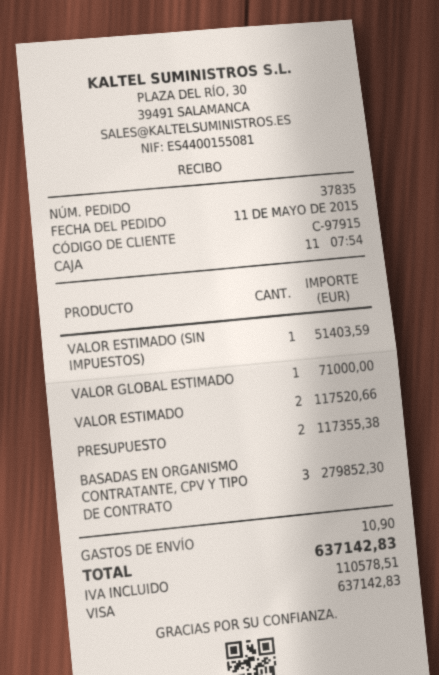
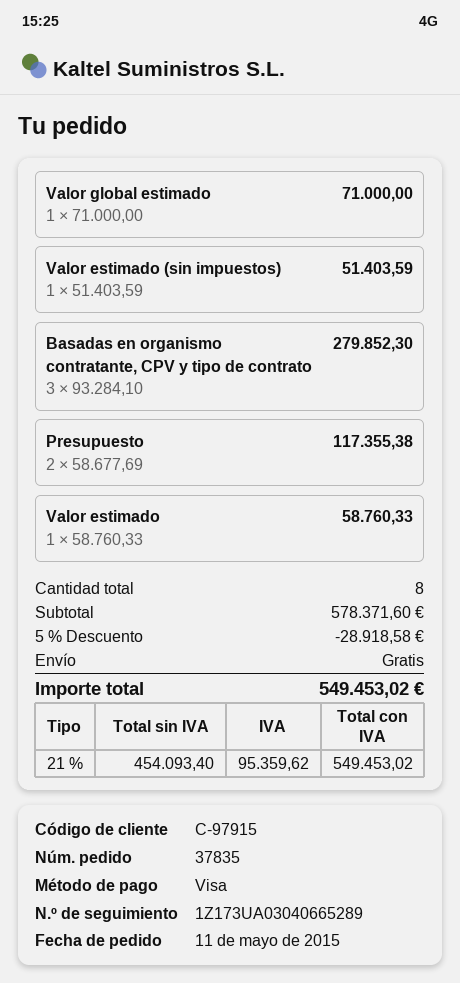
VALOR ESTIMADO: 2 for 117520.66 -> 1 for 58760.33
discount: none -> 5% = 28918.58
shipping: 10.90 -> 0.00
tax: 110578.51 -> 95359.62
total: 637142.83 -> 549453.02

